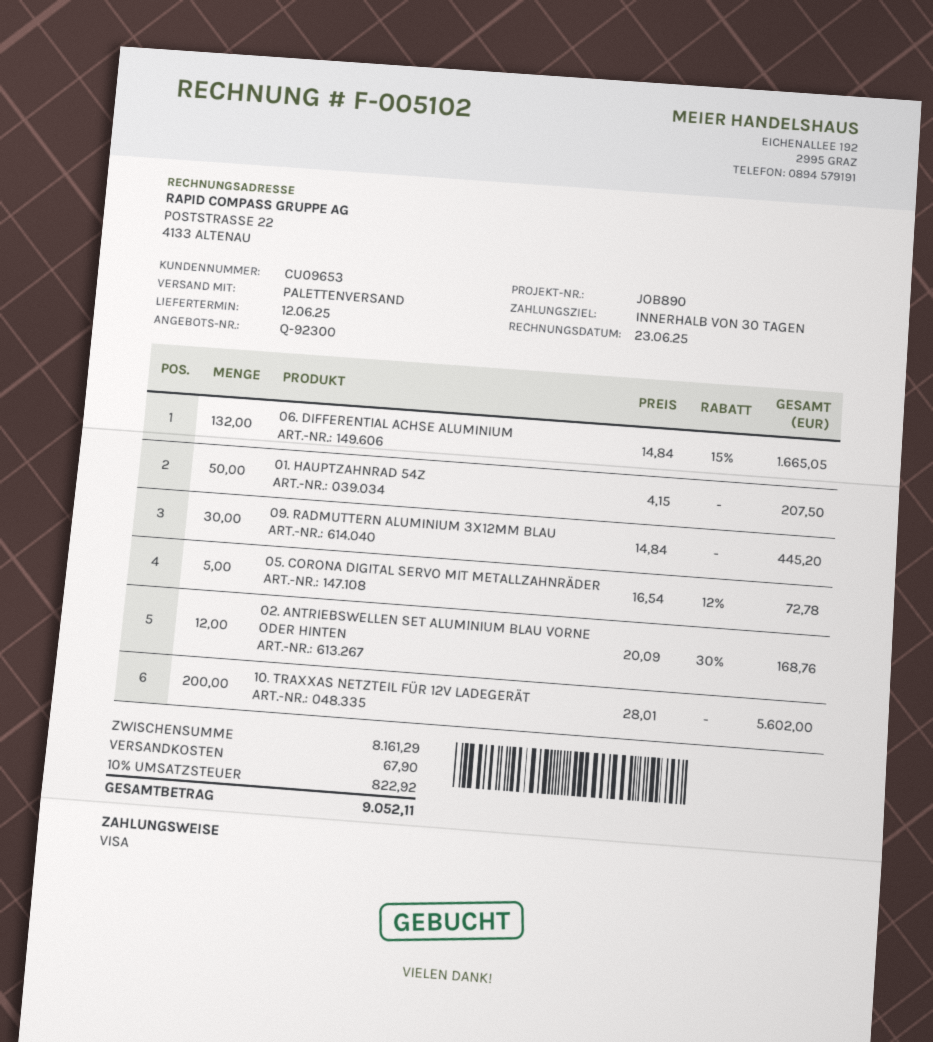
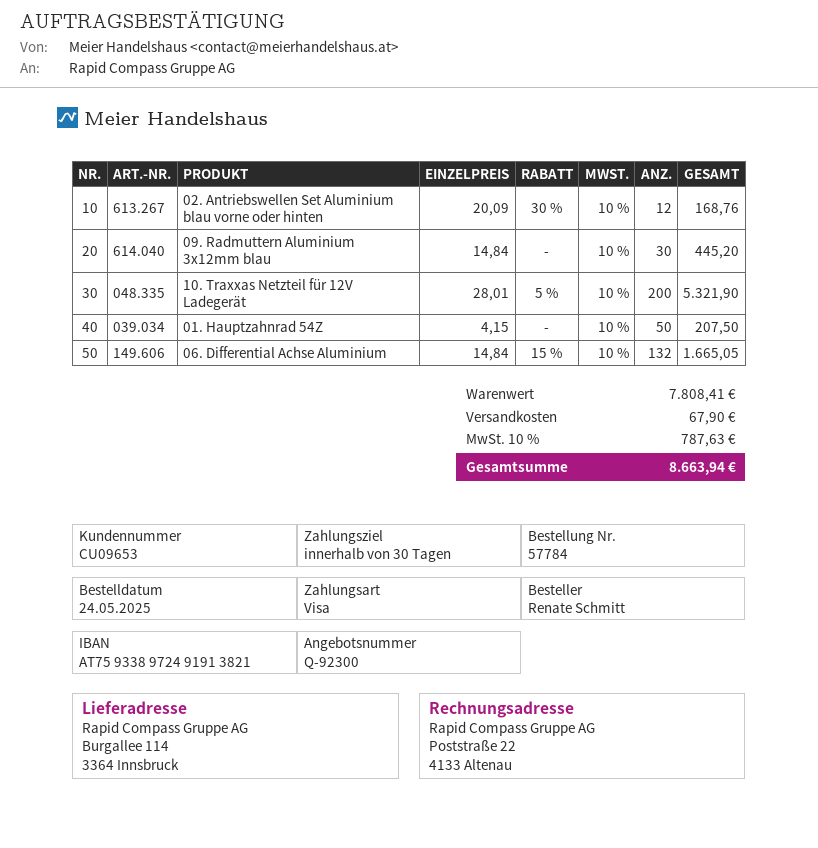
05. CORONA DIGITAL SERVO MIT METALLZAHNRÄDER: 5 x 16.54 - 12% = 72.78 -> none
10. TRAXXAS NETZTEIL FÜR 12V LADEGERÄT: 200 x 28.01 = 5602.00 -> 200 x 28.01 - 5% = 5321.90
subtotal: 8161.29 -> 7808.41
tax: 10% = 822.92 -> 10% = 787.63
total: 9052.11 -> 8663.94

